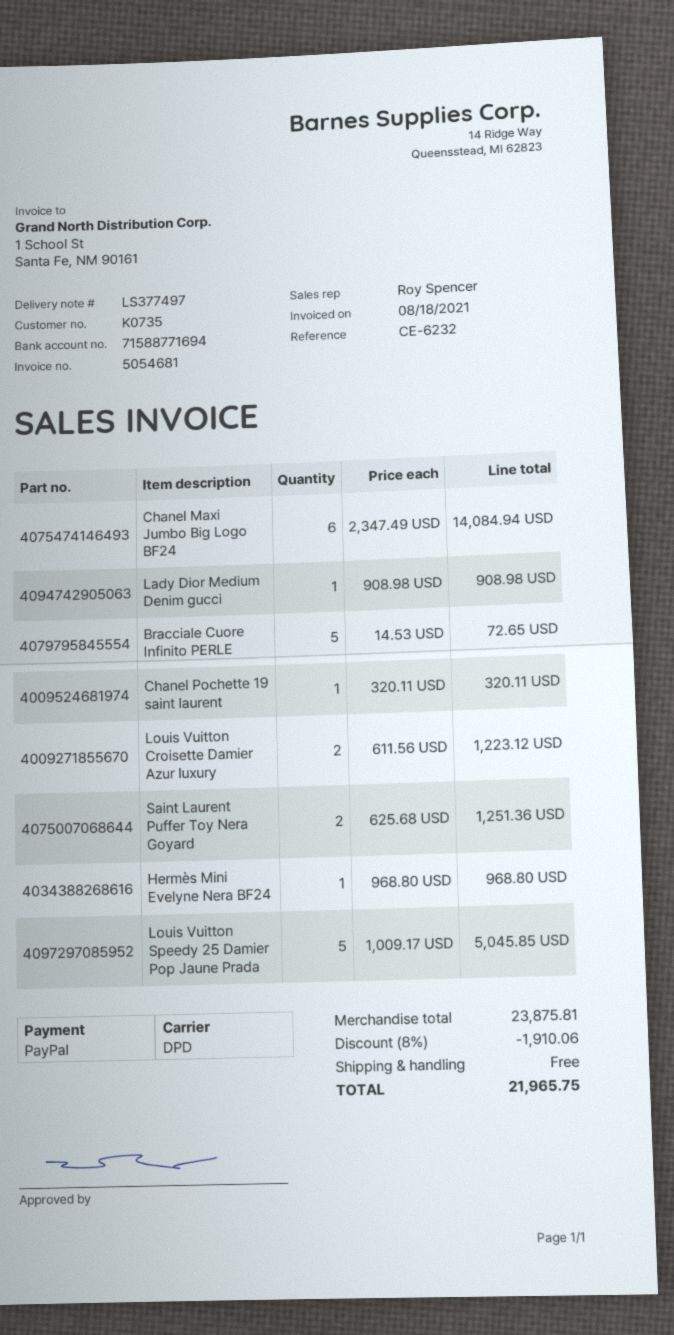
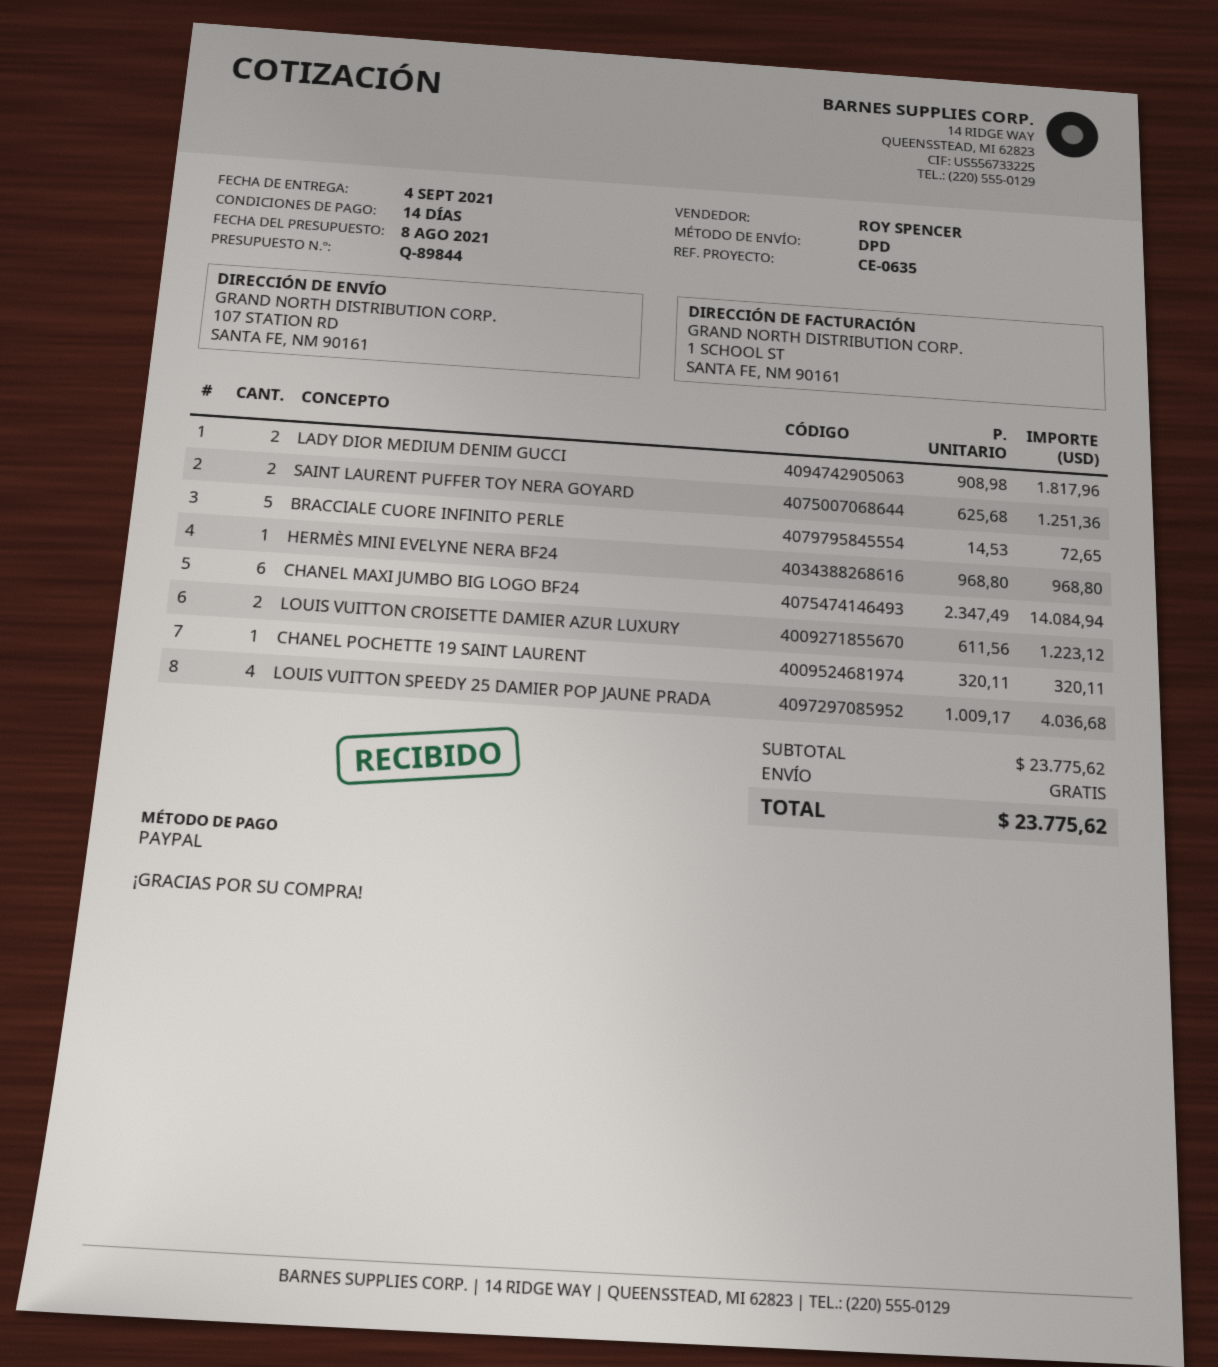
reference: CE-6232 -> CE-0635
Lady Dior Medium Denim gucci: 1 x 908.98 = 908.98 -> 2 x 908.98 = 1817.96
Louis Vuitton Speedy 25 Damier Pop Jaune Prada: 5 x 1009.17 = 5045.85 -> 4 x 1009.17 = 4036.68
subtotal: 23875.81 -> 23775.62
discount: 8% = 1910.06 -> none
total: 21965.75 -> 23775.62

